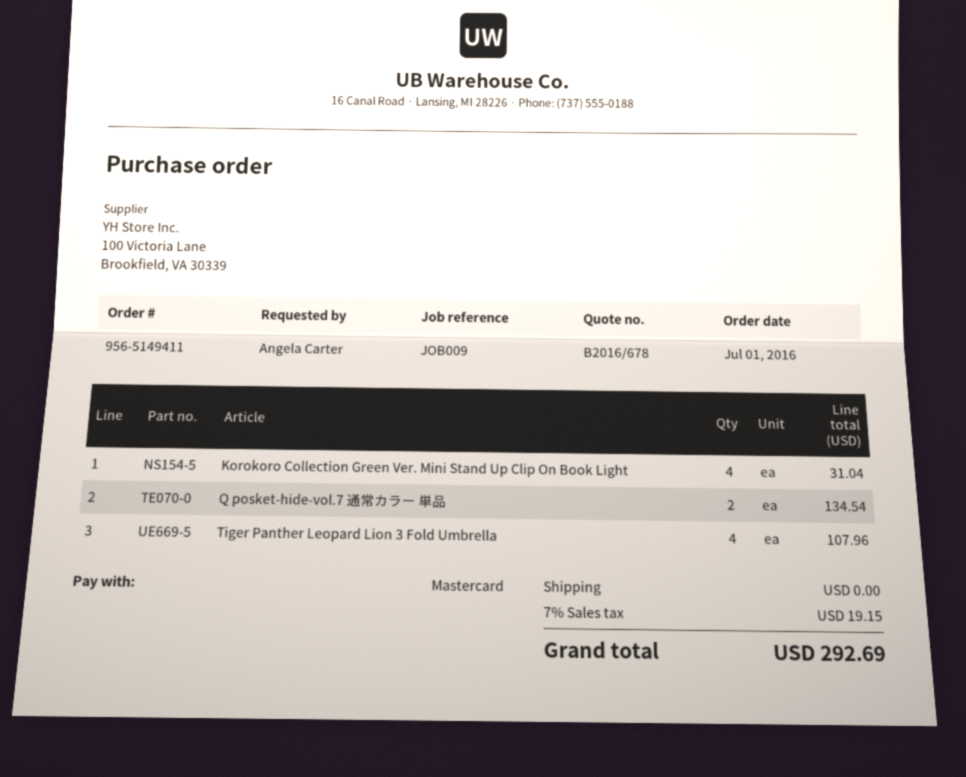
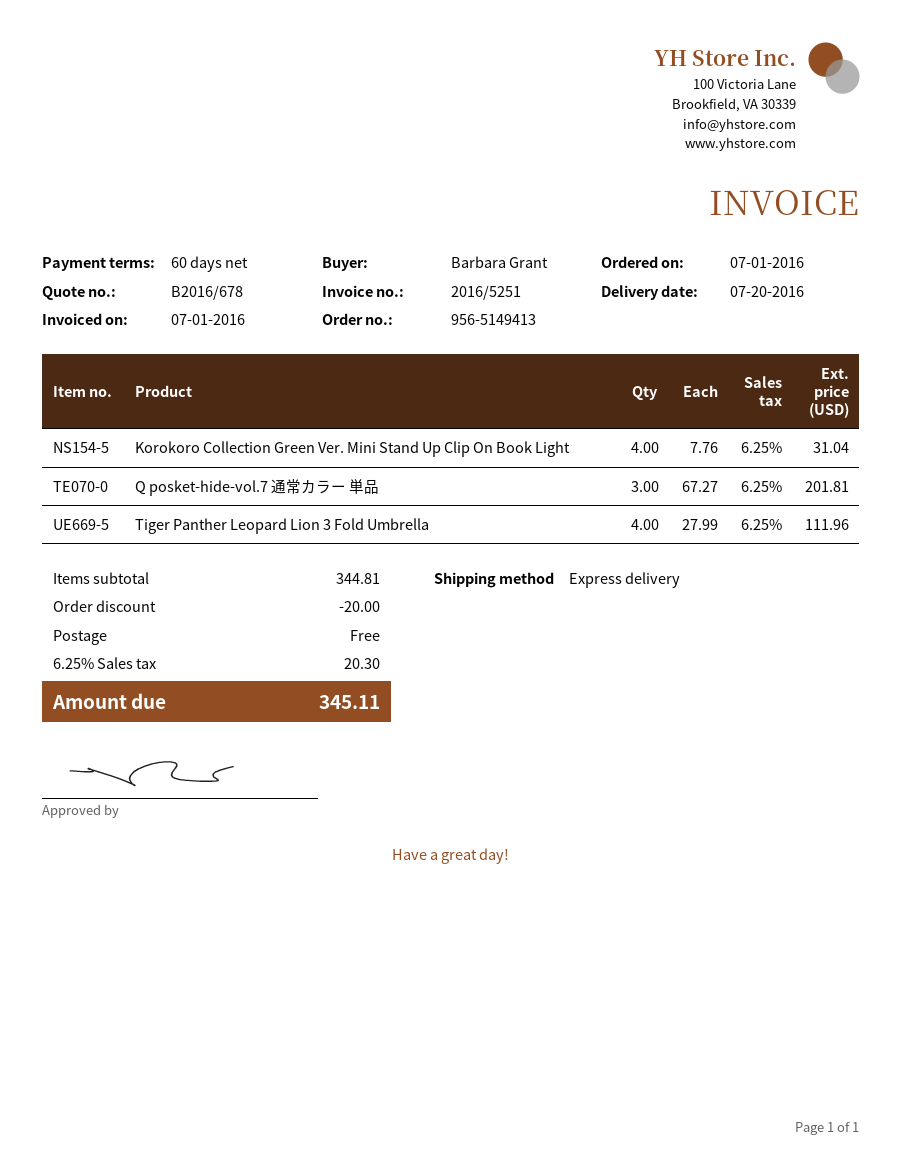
order number: 956-5149411 -> 956-5149413
ordered by: Angela Carter -> Barbara Grant
Q posket-hide-vol.7 通常カラー 単品: 2 for 134.54 -> 3 for 201.81
Tiger Panther Leopard Lion 3 Fold Umbrella: 4 for 107.96 -> 4 for 111.96
discount: none -> 20.00
tax: 7% = 19.15 -> 6.25% = 20.30
total: 292.69 -> 345.11

